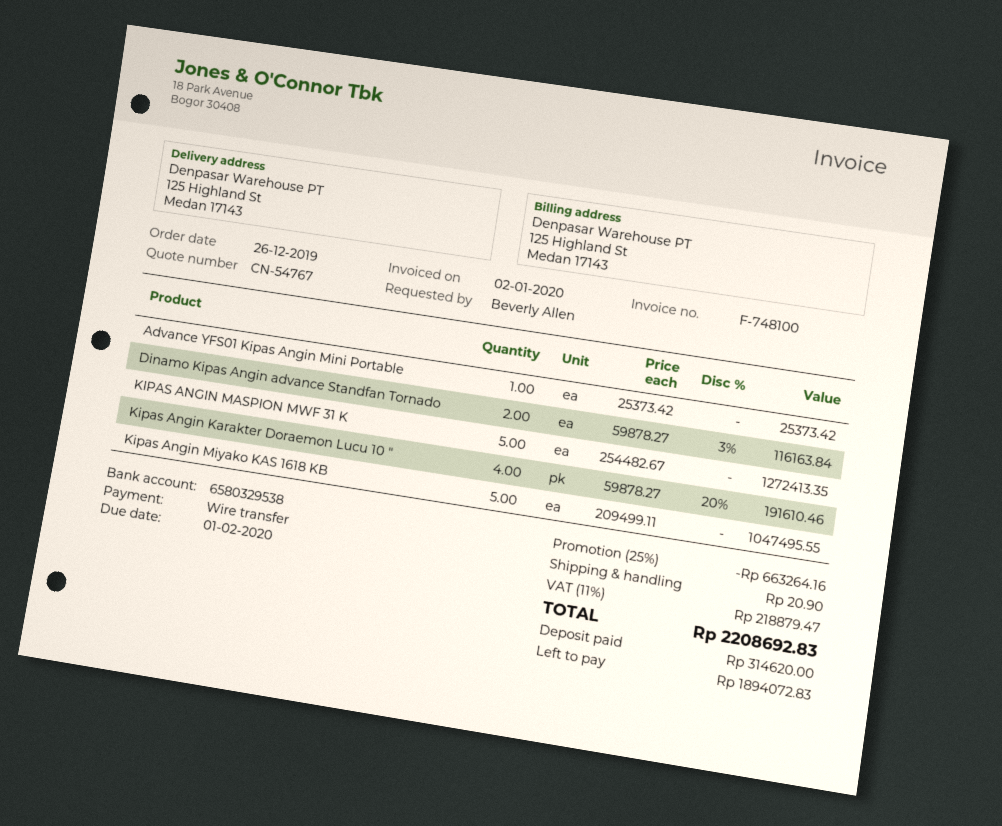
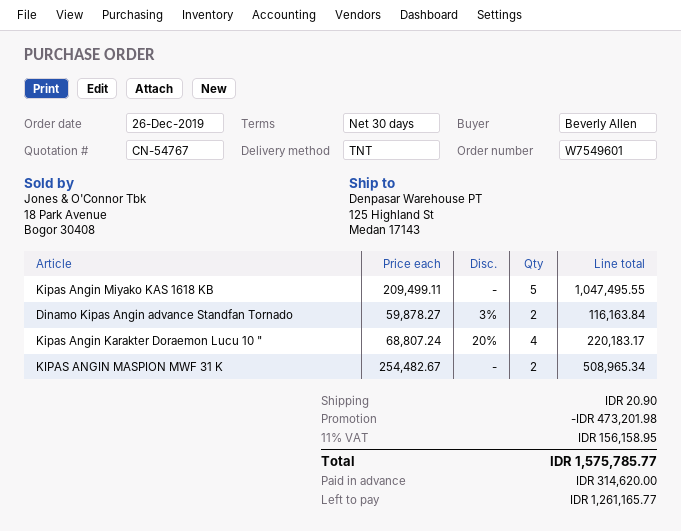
Advance YFS01 Kipas Angin Mini Portable: 1 x 25373.42 = 25373.42 -> none
KIPAS ANGIN MASPION MWF 31 K: 5 x 254482.67 = 1272413.35 -> 2 x 254482.67 = 508965.34
Kipas Angin Karakter Doraemon Lucu 10 ": 4 x 59878.27 - 20% = 191610.46 -> 4 x 68807.24 - 20% = 220183.17
discount: 663264.16 -> 473201.98
tax: 11% = 218879.47 -> 11% = 156158.95
total: 2208692.83 -> 1575785.77
balance: 1894072.83 -> 1261165.77

